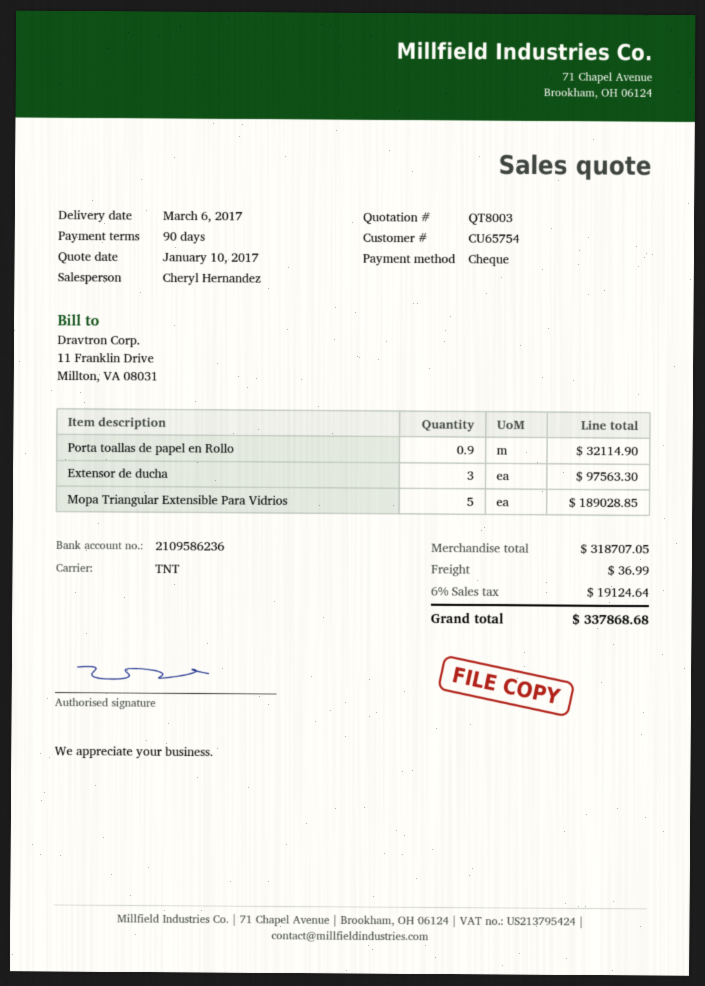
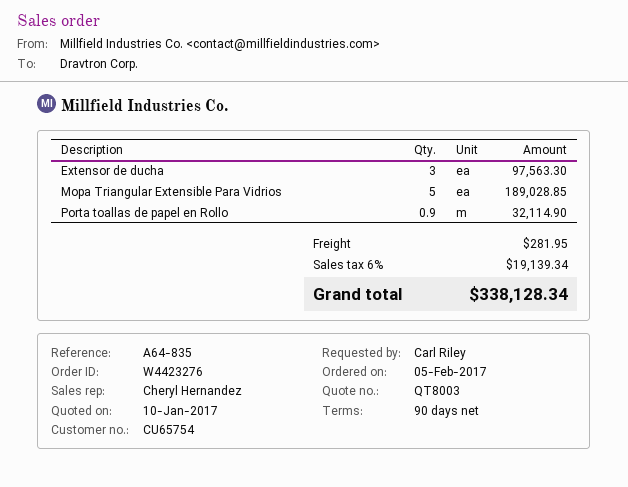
shipping: 36.99 -> 281.95
tax: 6% = 19124.64 -> 6% = 19139.34
total: 337868.68 -> 338128.34

